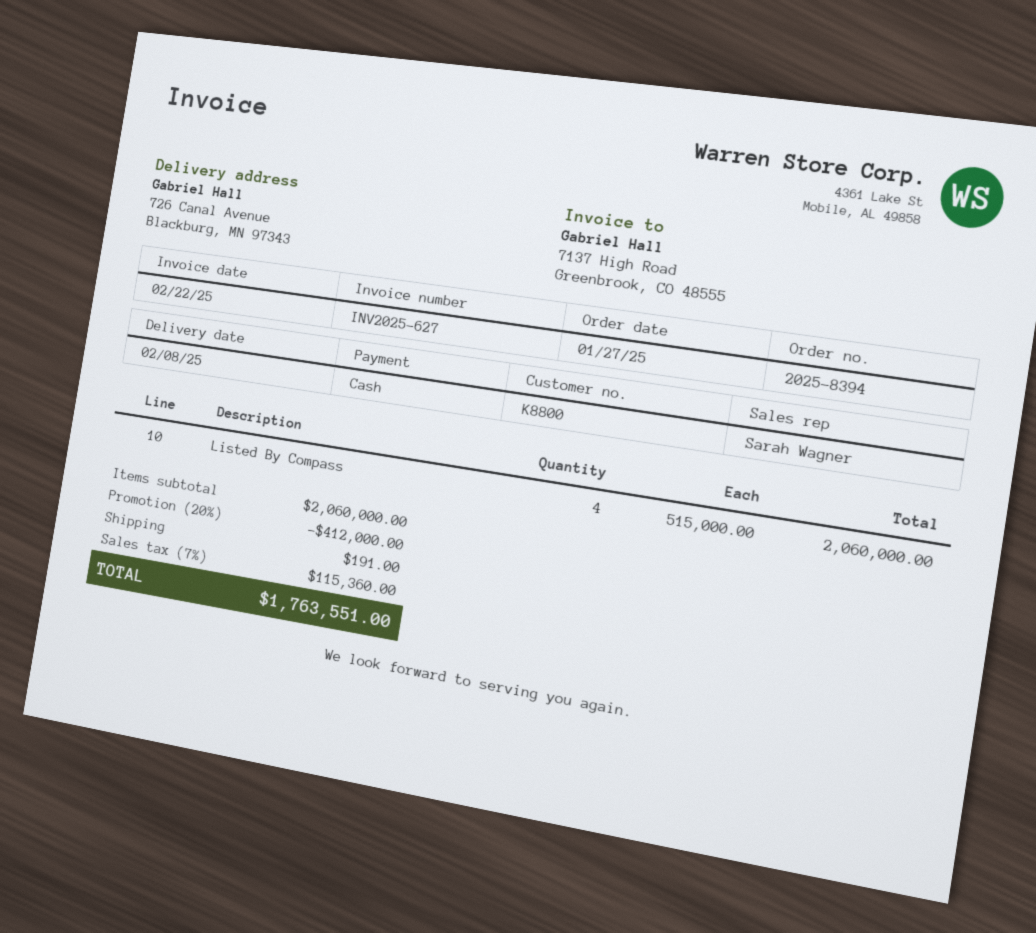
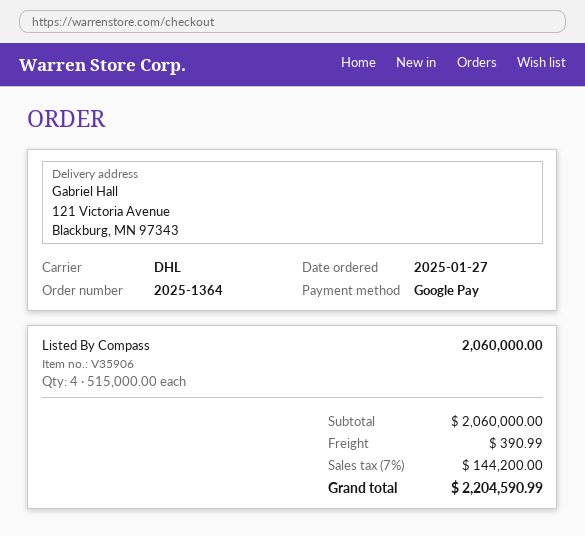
order number: 2025-8394 -> 2025-1364
payment method: cash -> Google Pay
ship to: 726 Canal Avenue, Blackburg, MN 97343 -> 121 Victoria Avenue, Blackburg, MN 97343
discount: 20% = 412000.00 -> none
shipping: 191.00 -> 390.99
tax: 7% = 115360.00 -> 7% = 144200.00
total: 1763551.00 -> 2204590.99

